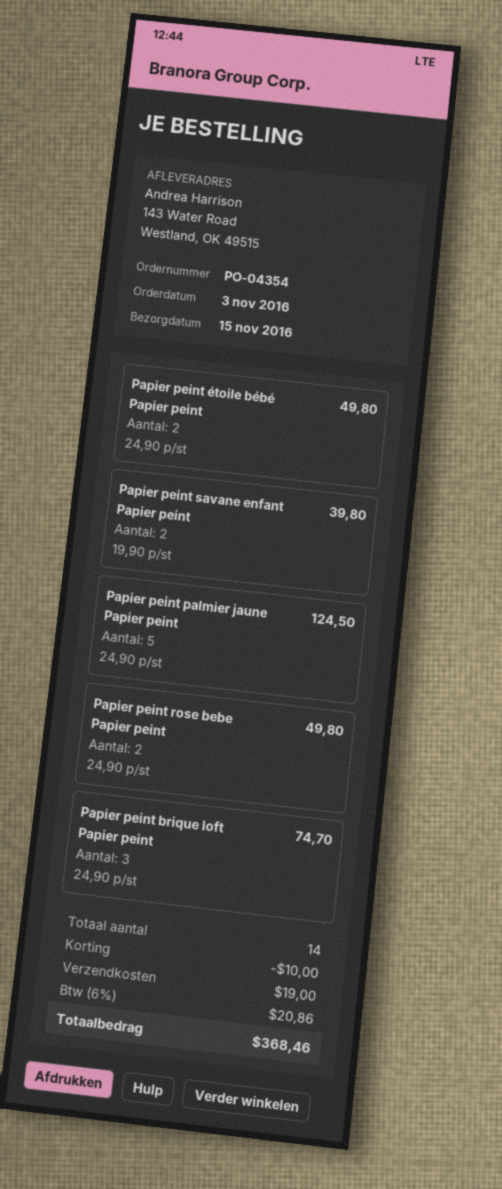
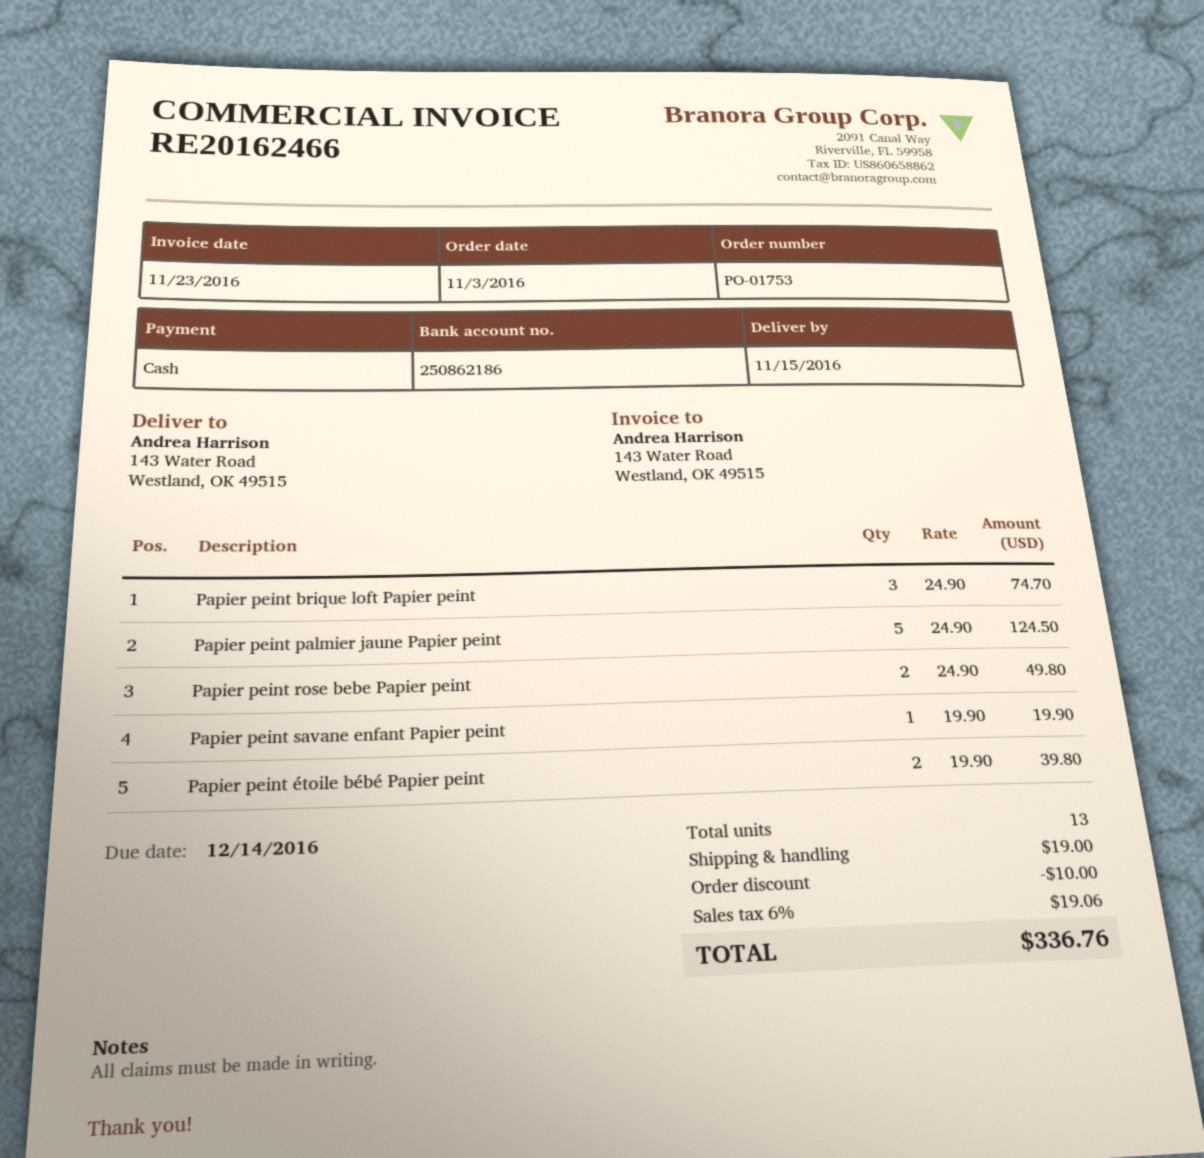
order number: PO-04354 -> PO-01753
Papier peint étoile bébé Papier peint: 2 x 24.90 = 49.80 -> 2 x 19.90 = 39.80
Papier peint savane enfant Papier peint: 2 x 19.90 = 39.80 -> 1 x 19.90 = 19.90
total quantity: 14 -> 13
tax: 6% = 20.86 -> 6% = 19.06
total: 368.46 -> 336.76

